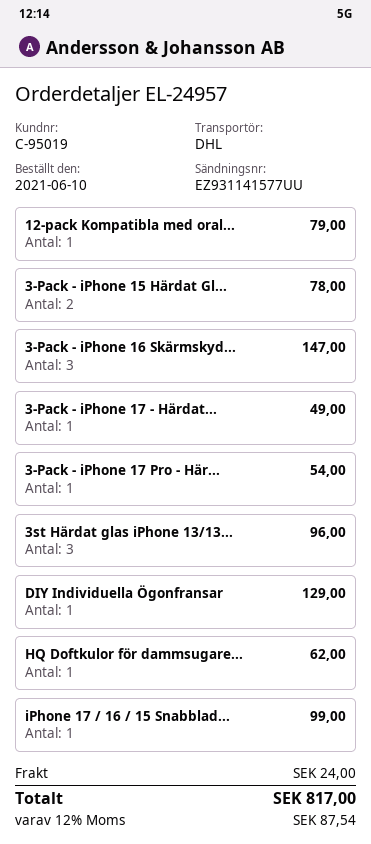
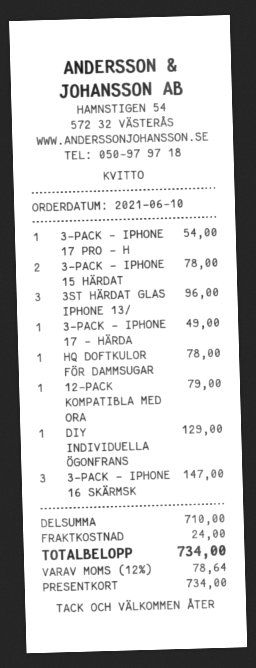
HQ Doftkulor för dammsugare...: 1 for 62.00 -> 1 for 78.00
iPhone 17 / 16 / 15 Snabblad...: 1 for 99.00 -> none
tax: 12% = 87.54 -> 12% = 78.64
total: 817.00 -> 734.00

